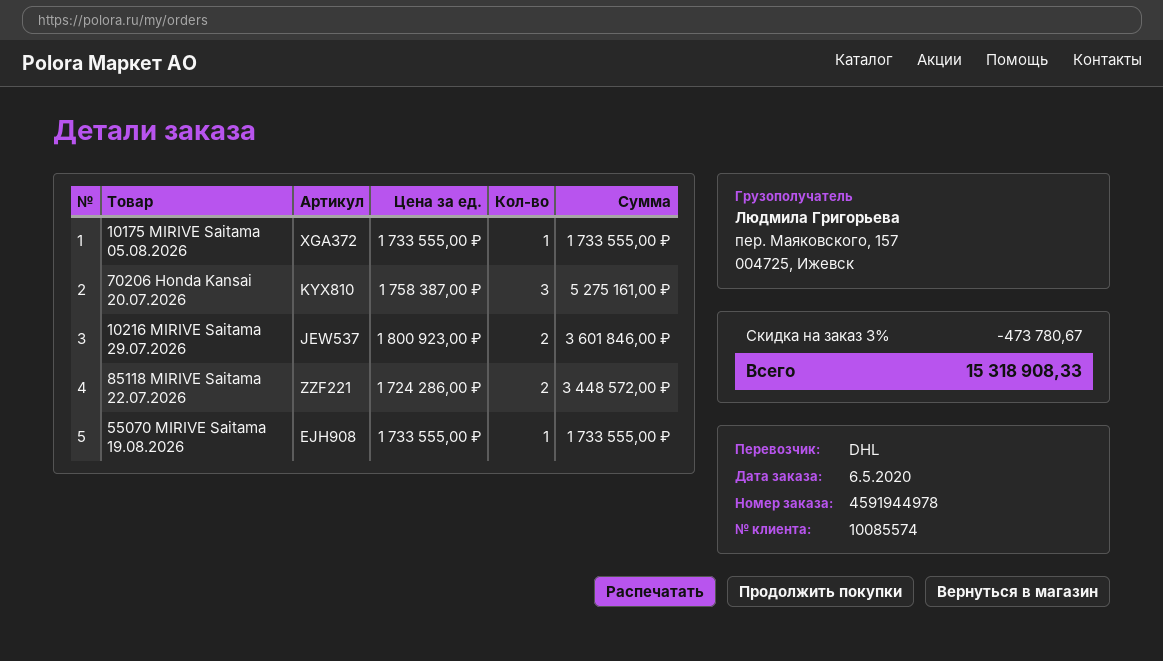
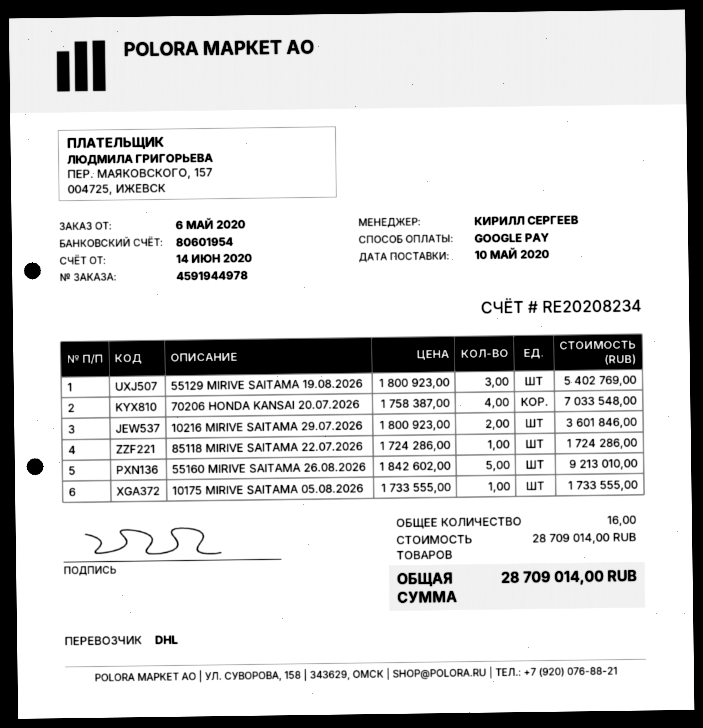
70206 Honda Kansai 20.07.2026: 3 x 1758387.00 = 5275161.00 -> 4 x 1758387.00 = 7033548.00
85118 MIRIVE Saitama 22.07.2026: 2 x 1724286.00 = 3448572.00 -> 1 x 1724286.00 = 1724286.00
55070 MIRIVE Saitama 19.08.2026: 1 x 1733555.00 = 1733555.00 -> none
55129 MIRIVE SAITAMA 19.08.2026: none -> 3 x 1800923.00 = 5402769.00
55160 MIRIVE SAITAMA 26.08.2026: none -> 5 x 1842602.00 = 9213010.00
discount: 3% = 473780.67 -> none
total: 15318908.33 -> 28709014.00

